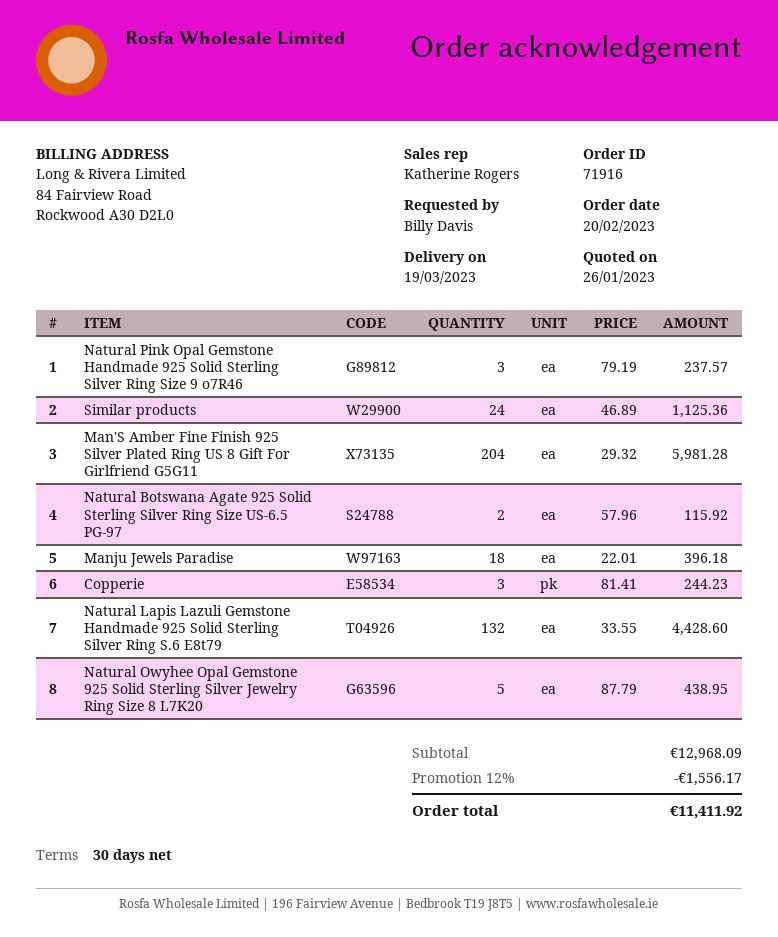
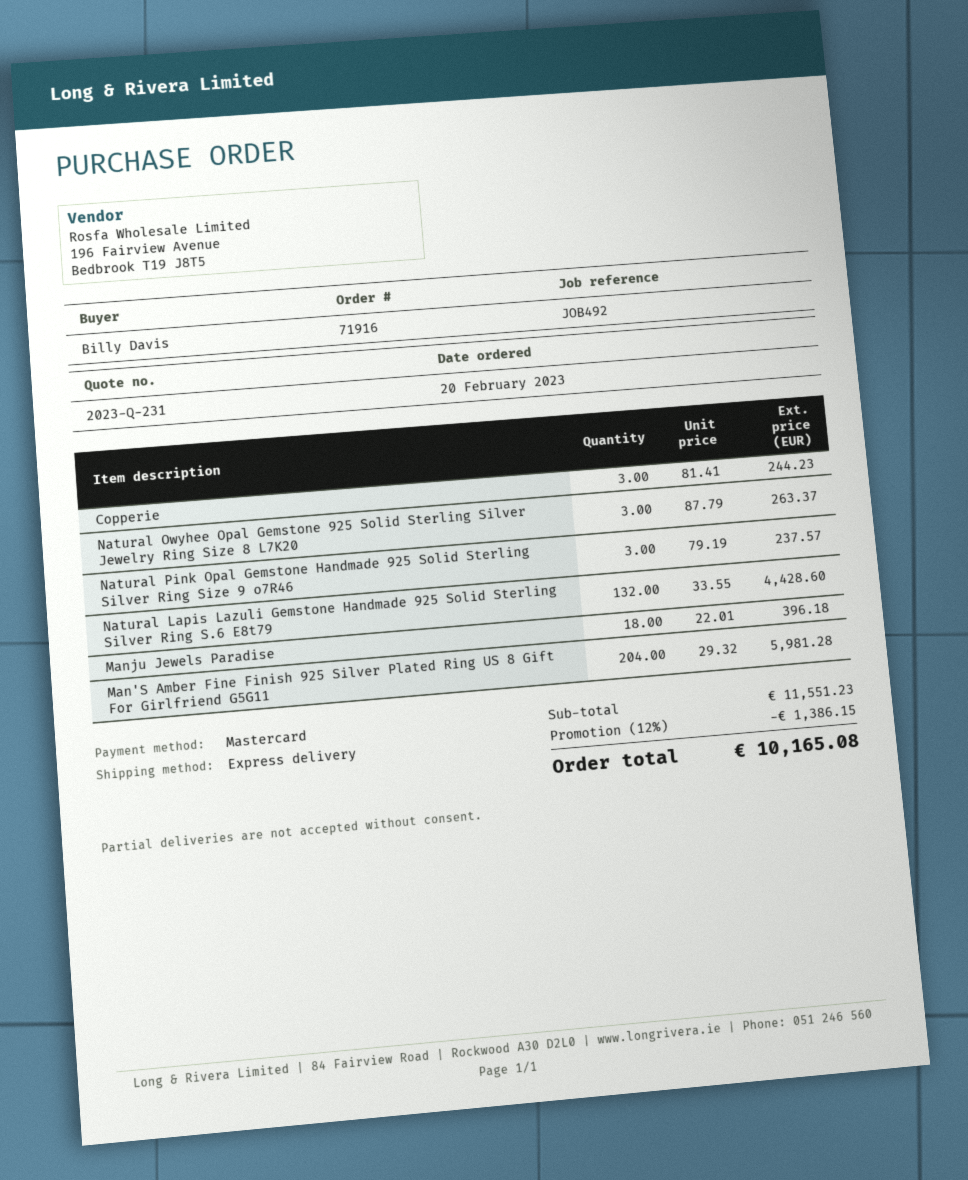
Similar products: 24 x 46.89 = 1125.36 -> none
Natural Botswana Agate 925 Solid Sterling Silver Ring Size US-6.5 PG-97: 2 x 57.96 = 115.92 -> none
Natural Owyhee Opal Gemstone 925 Solid Sterling Silver Jewelry Ring Size 8 L7K20: 5 x 87.79 = 438.95 -> 3 x 87.79 = 263.37
subtotal: 12968.09 -> 11551.23
discount: 12% = 1556.17 -> 12% = 1386.15
total: 11411.92 -> 10165.08

